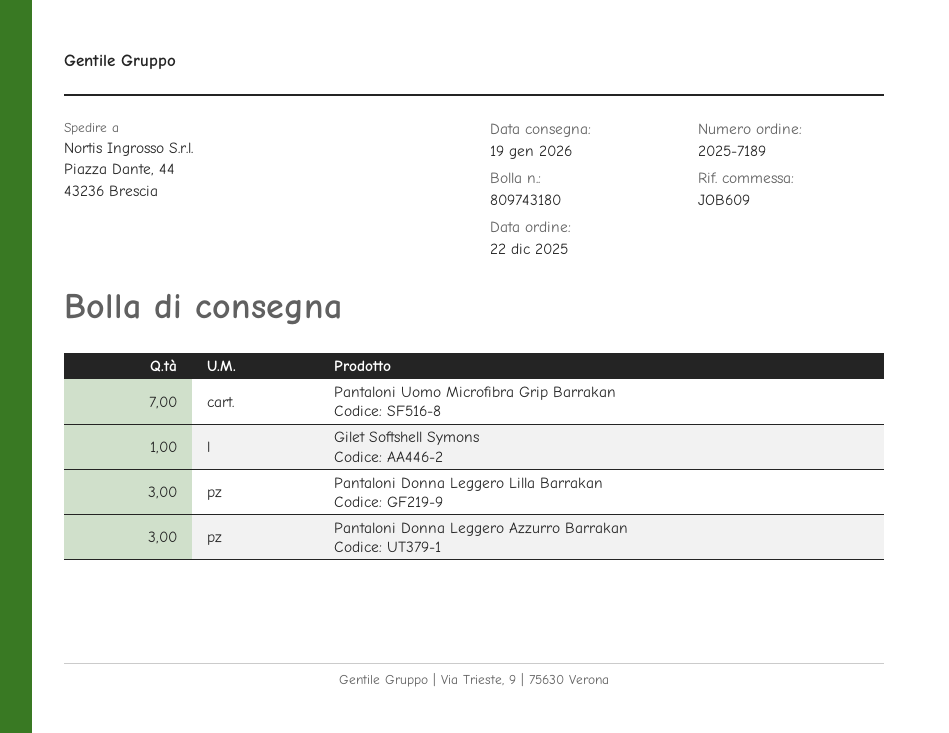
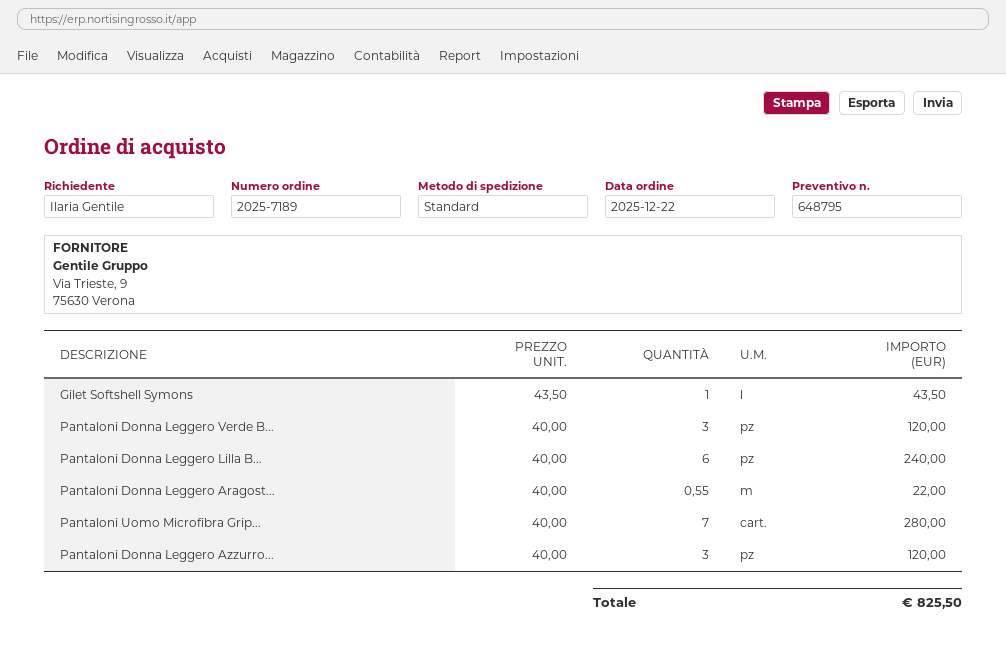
Pantaloni Donna Leggero Lilla Barrakan: 3 -> 6
Pantaloni Donna Leggero Verde B...: none -> 3
Pantaloni Donna Leggero Aragost...: none -> 0.55

